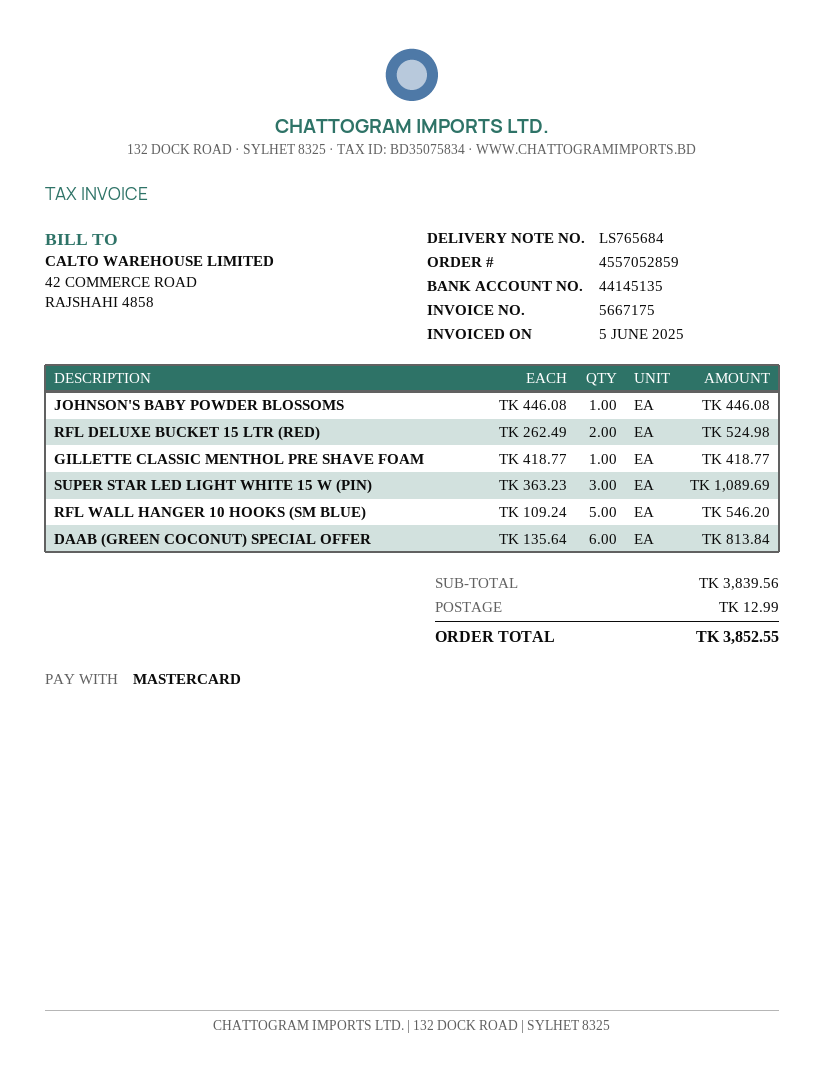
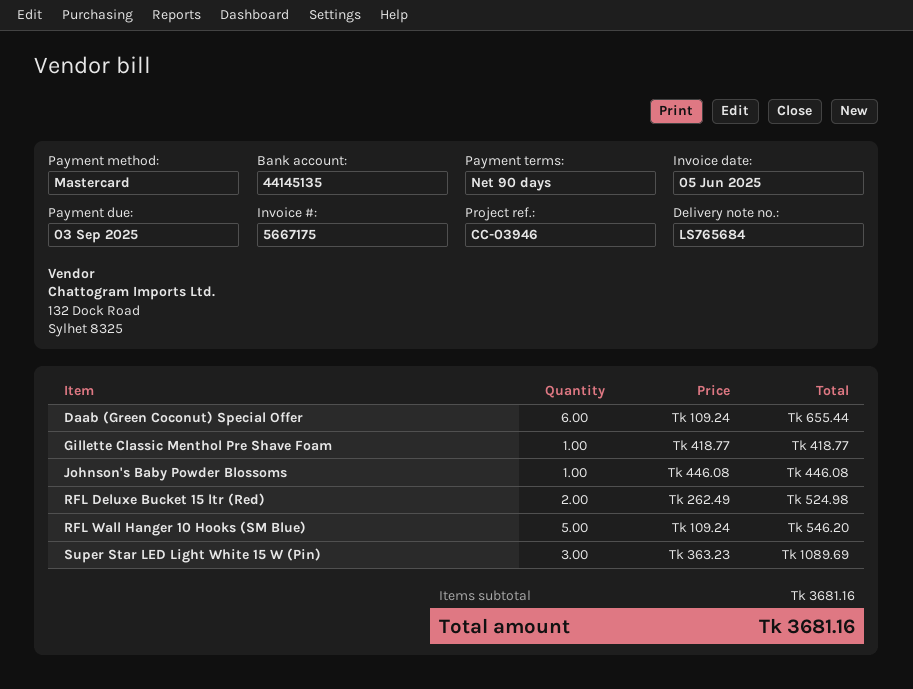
DAAB (GREEN COCONUT) SPECIAL OFFER: 6 x 135.64 = 813.84 -> 6 x 109.24 = 655.44
subtotal: 3839.56 -> 3681.16
shipping: 12.99 -> none
total: 3852.55 -> 3681.16

